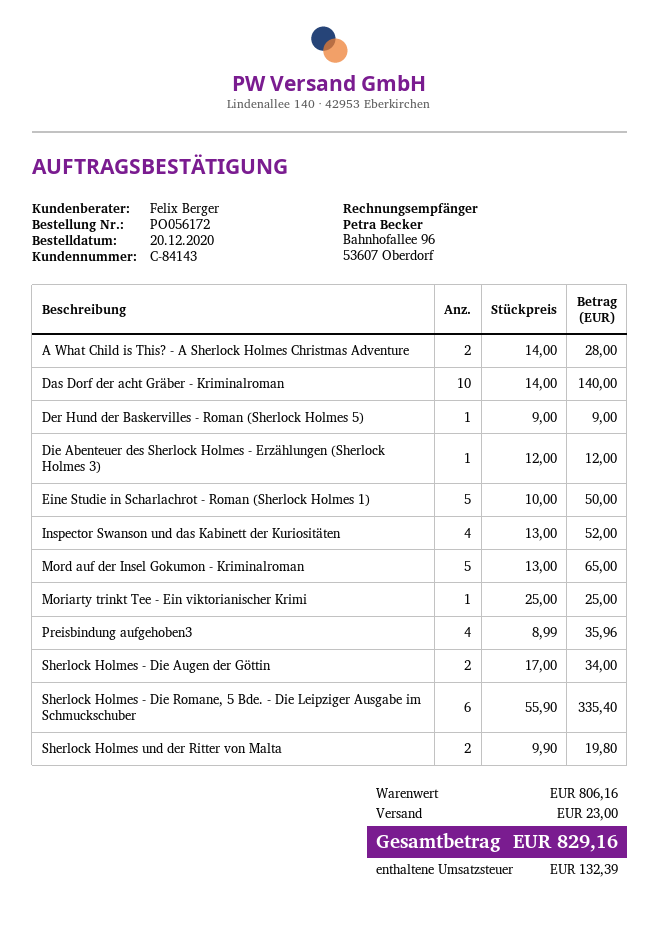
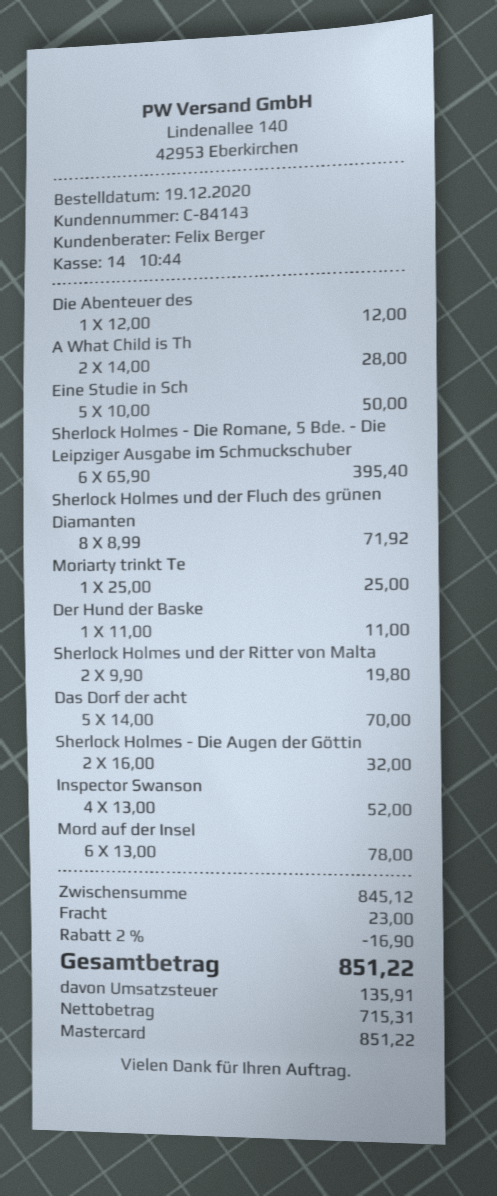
order date: 2020-12-20 -> 2020-12-19
Das Dorf der acht Gräber - Kriminalroman: 10 x 14.00 = 140.00 -> 5 x 14.00 = 70.00
Der Hund der Baskervilles - Roman (Sherlock Holmes 5): 1 x 9.00 = 9.00 -> 1 x 11.00 = 11.00
Mord auf der Insel Gokumon - Kriminalroman: 5 x 13.00 = 65.00 -> 6 x 13.00 = 78.00
Preisbindung aufgehoben3: 4 x 8.99 = 35.96 -> none
Sherlock Holmes - Die Augen der Göttin: 2 x 17.00 = 34.00 -> 2 x 16.00 = 32.00
Sherlock Holmes - Die Romane, 5 Bde. - Die Leipziger Ausgabe im Schmuckschuber: 6 x 55.90 = 335.40 -> 6 x 65.90 = 395.40
Sherlock Holmes und der Fluch des grünen Diamanten: none -> 8 x 8.99 = 71.92
subtotal: 806.16 -> 845.12
discount: none -> 2% = 16.90
tax: 132.39 -> 135.91
total: 829.16 -> 851.22

